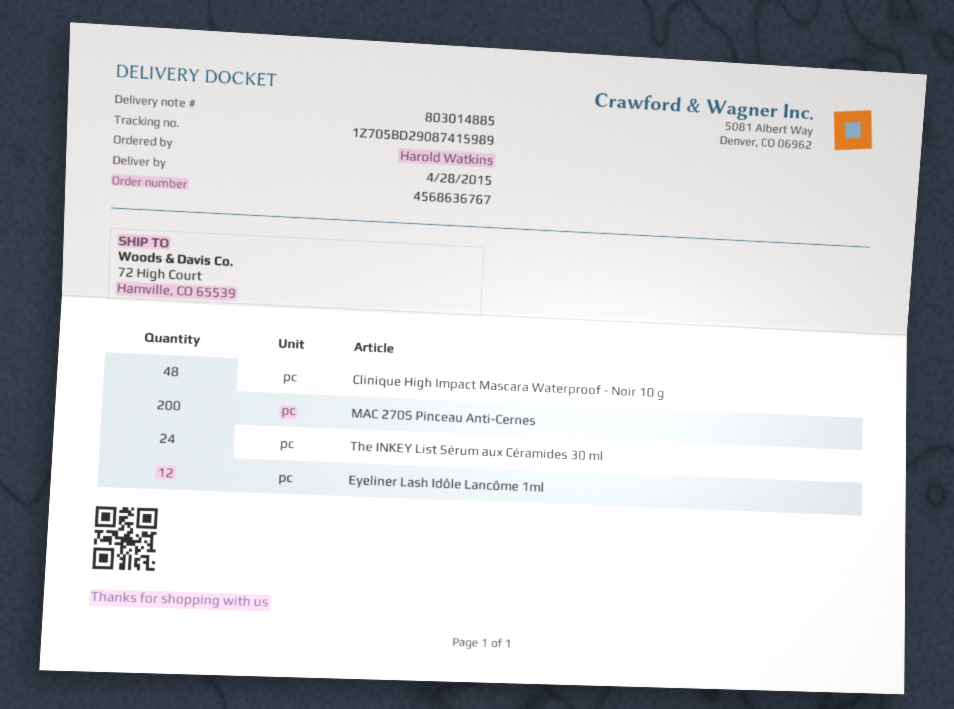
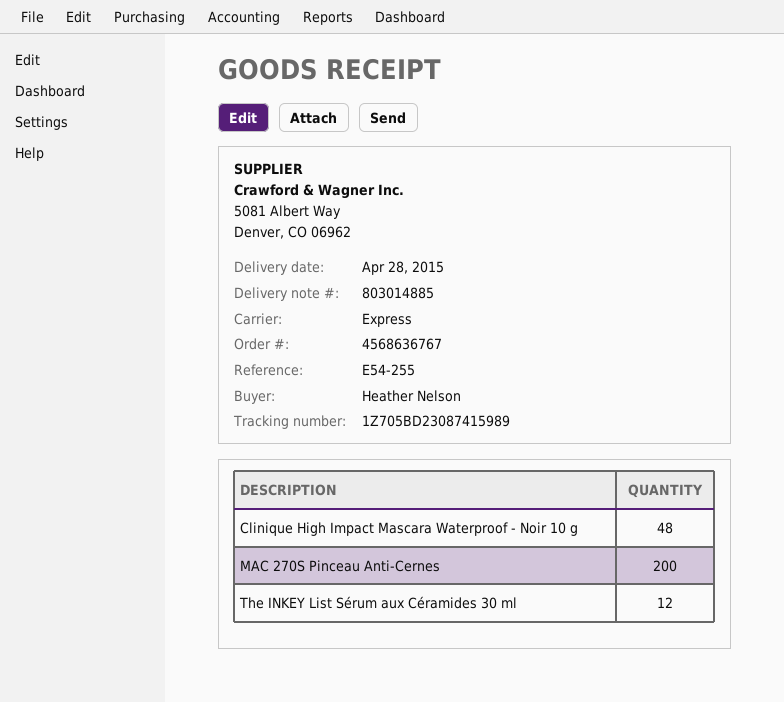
ordered by: Harold Watkins -> Heather Nelson
tracking number: 1Z705BD29087415989 -> 1Z705BD23087415989
The INKEY List Sérum aux Céramides 30 ml: 24 -> 12
Eyeliner Lash Idôle Lancôme 1ml: 12 -> none

